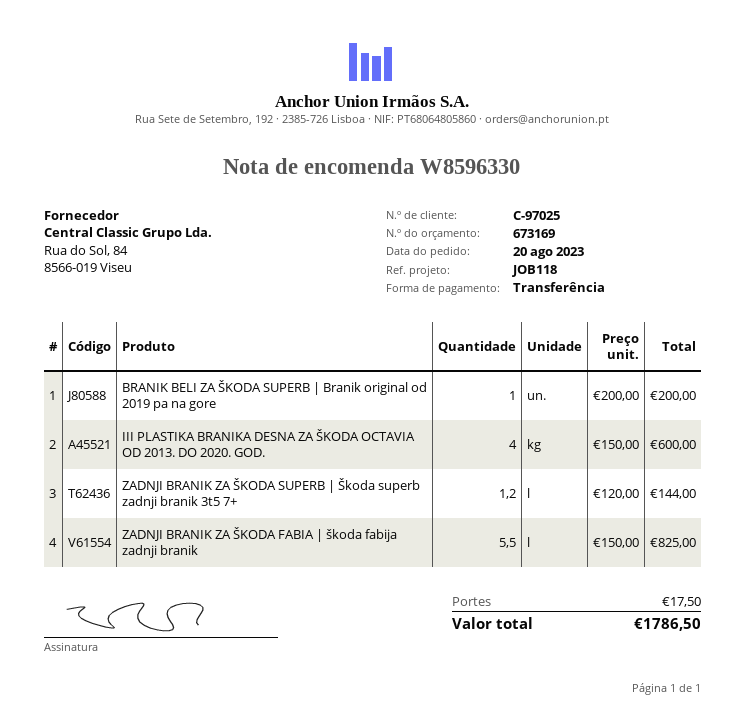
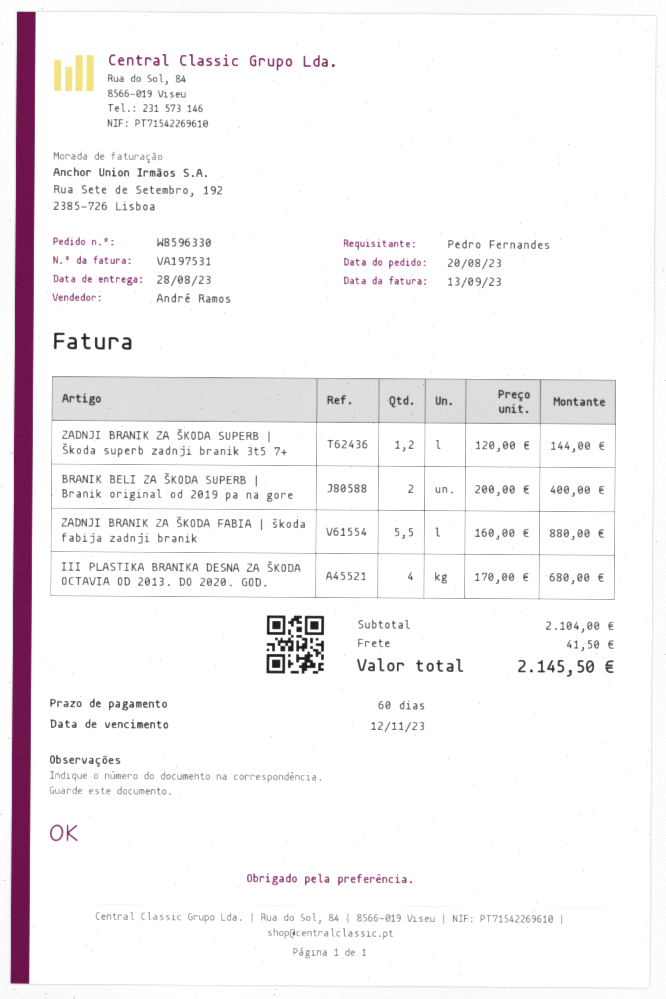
BRANIK BELI ZA ŠKODA SUPERB | Branik original od 2019 pa na gore: 1 x 200.00 = 200.00 -> 2 x 200.00 = 400.00
III PLASTIKA BRANIKA DESNA ZA ŠKODA OCTAVIA OD 2013. DO 2020. GOD.: 4 x 150.00 = 600.00 -> 4 x 170.00 = 680.00
ZADNJI BRANIK ZA ŠKODA FABIA | škoda fabija zadnji branik: 5.5 x 150.00 = 825.00 -> 5.5 x 160.00 = 880.00
shipping: 17.50 -> 41.50
total: 1786.50 -> 2145.50

